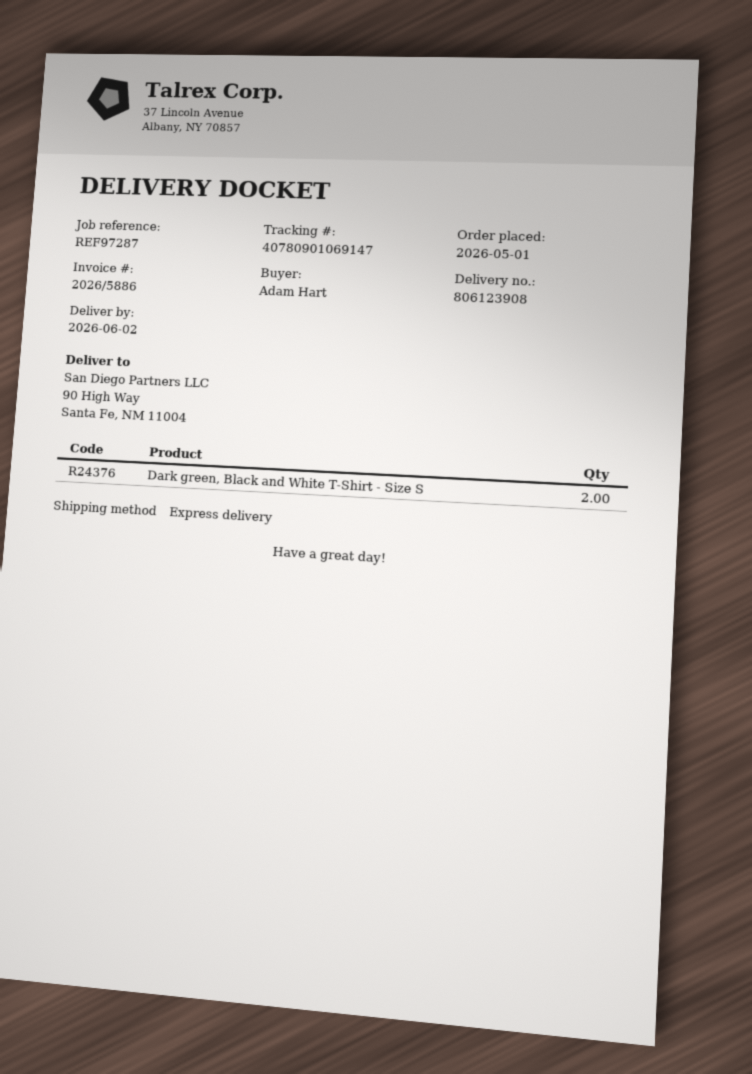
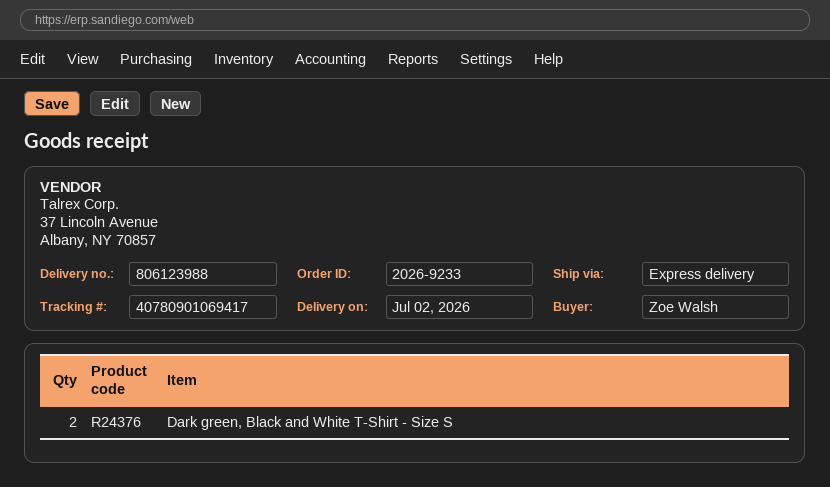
delivery note number: 806123908 -> 806123988
delivery date: 2026-06-02 -> 2026-07-02
ordered by: Adam Hart -> Zoe Walsh
tracking number: 40780901069147 -> 40780901069417

